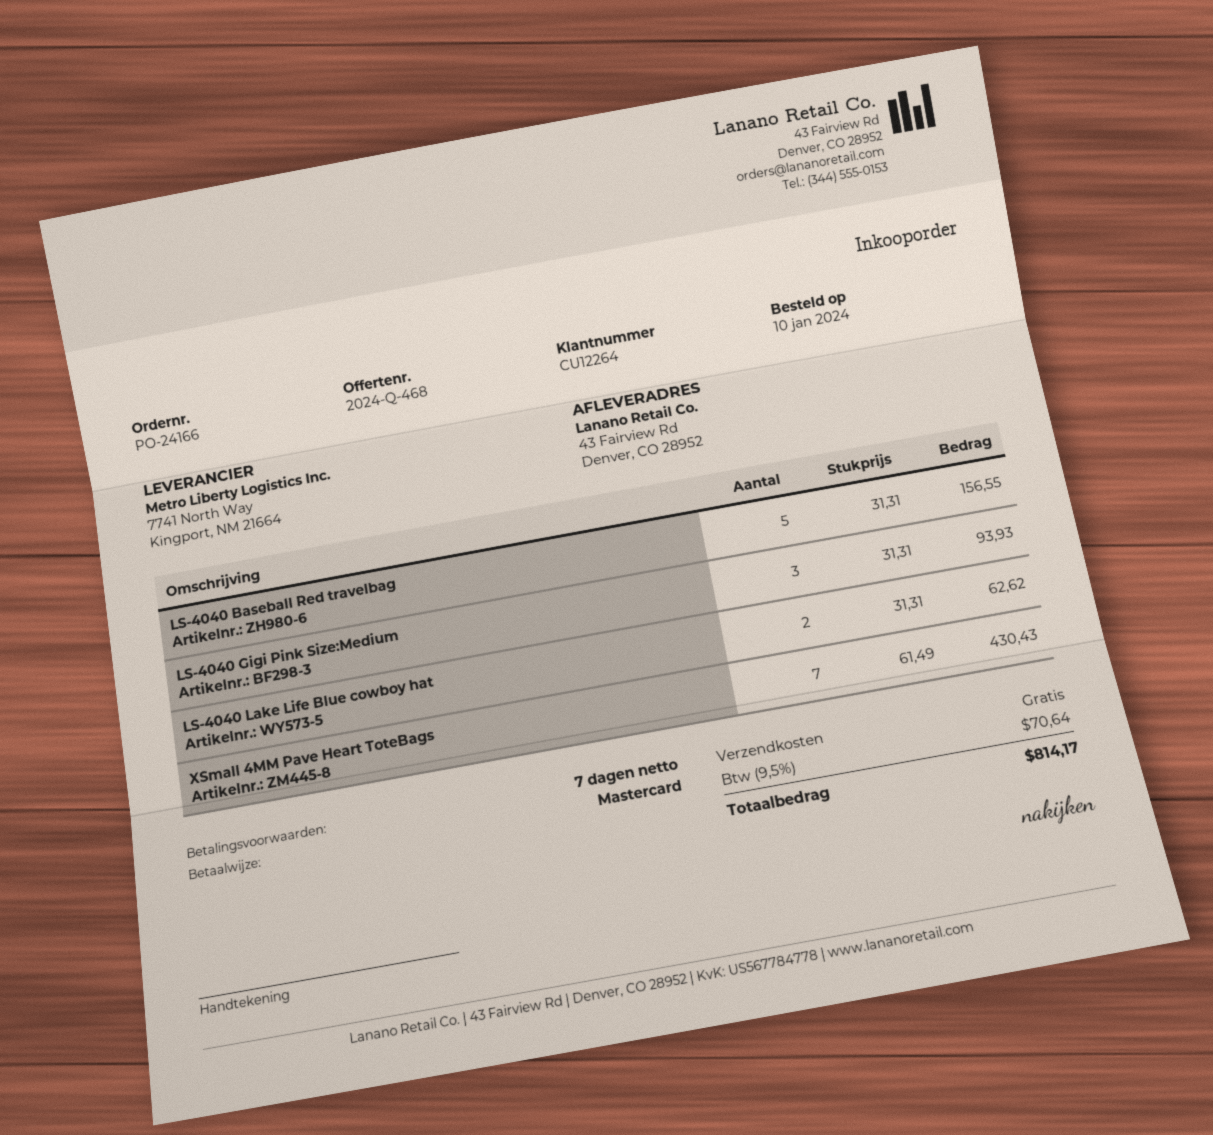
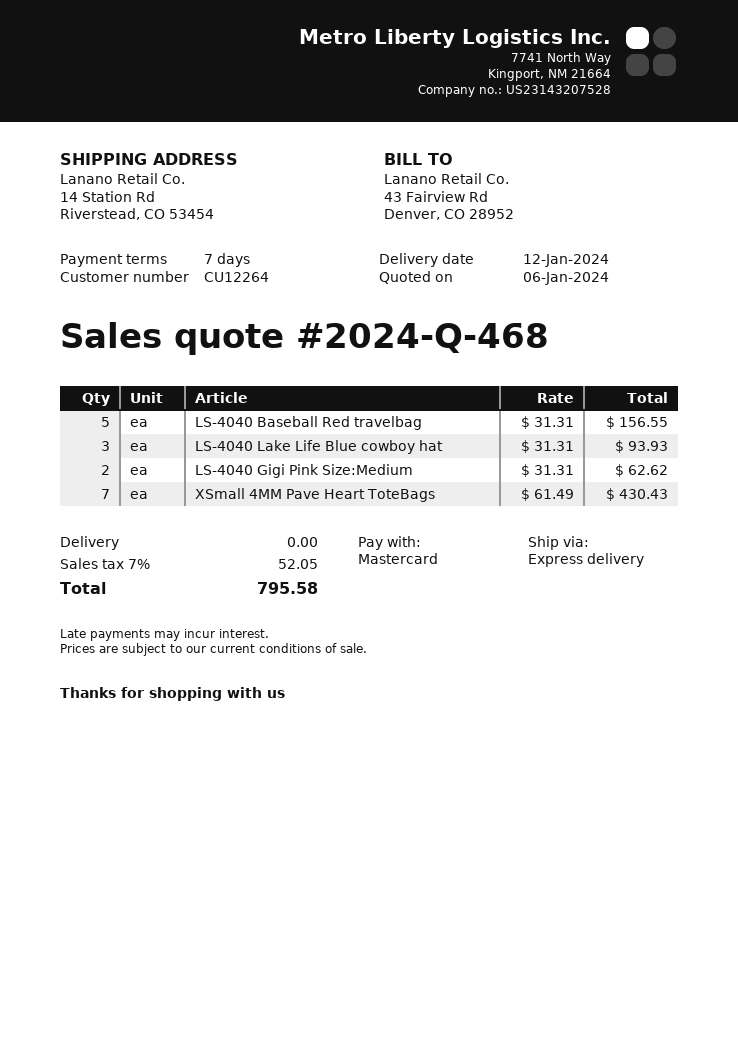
ship to: 43 Fairview Rd, Denver, CO 28952 -> 14 Station Rd, Riverstead, CO 53454
LS-4040 Gigi Pink Size:Medium: 3 x 31.31 = 93.93 -> 2 x 31.31 = 62.62
LS-4040 Lake Life Blue cowboy hat: 2 x 31.31 = 62.62 -> 3 x 31.31 = 93.93
tax: 9.5% = 70.64 -> 7% = 52.05
total: 814.17 -> 795.58

